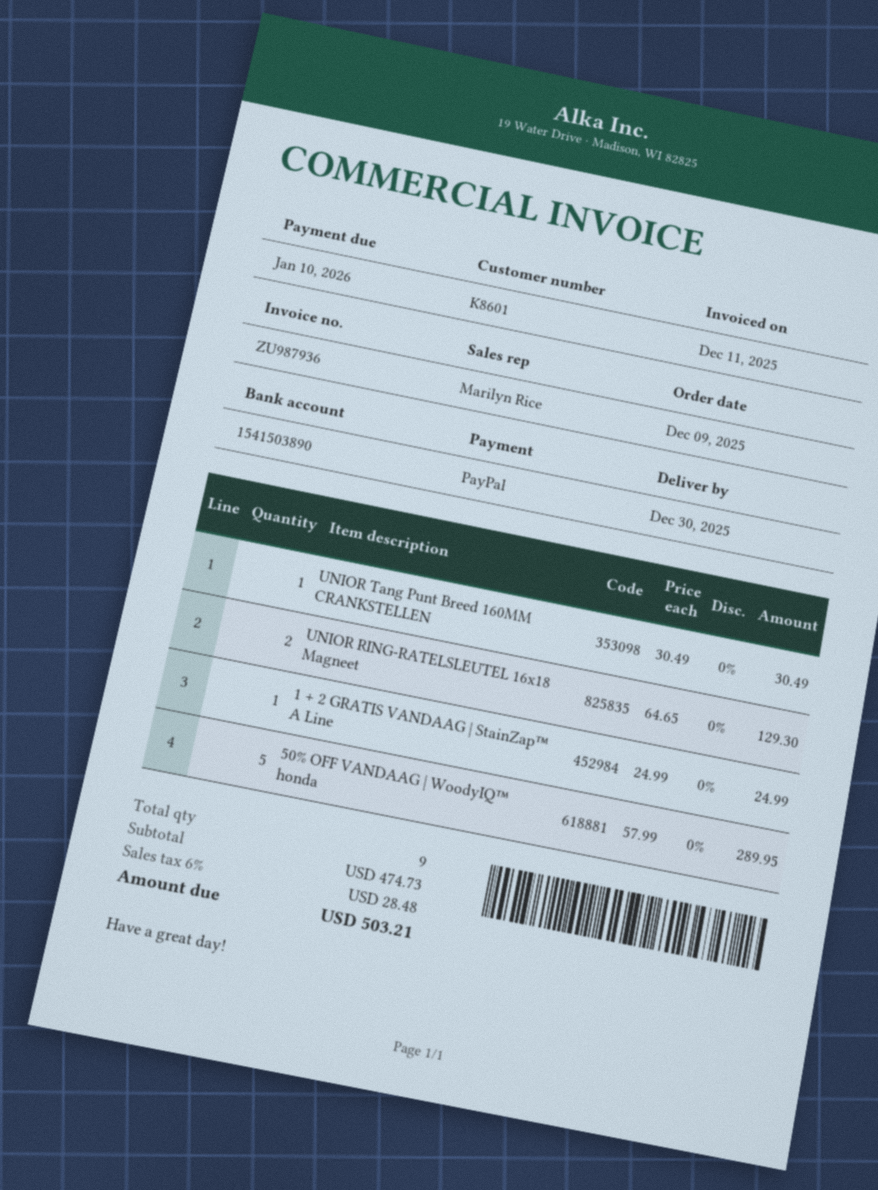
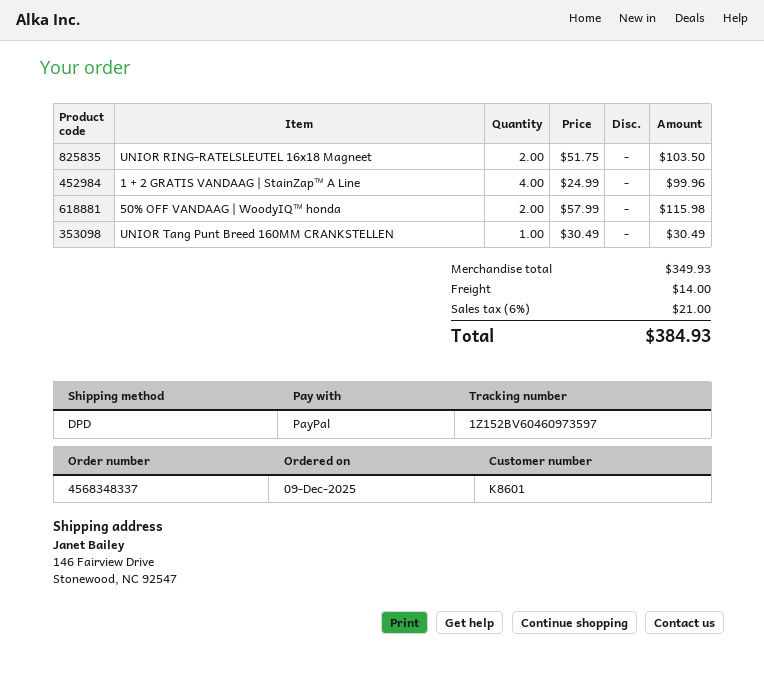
UNIOR RING-RATELSLEUTEL 16x18 Magneet: 2 x 64.65 = 129.30 -> 2 x 51.75 = 103.50
1 + 2 GRATIS VANDAAG | StainZap™ A Line: 1 x 24.99 = 24.99 -> 4 x 24.99 = 99.96
50% OFF VANDAAG | WoodyIQ™ honda: 5 x 57.99 = 289.95 -> 2 x 57.99 = 115.98
subtotal: 474.73 -> 349.93
shipping: none -> 14.00
tax: 6% = 28.48 -> 6% = 21.00
total: 503.21 -> 384.93

